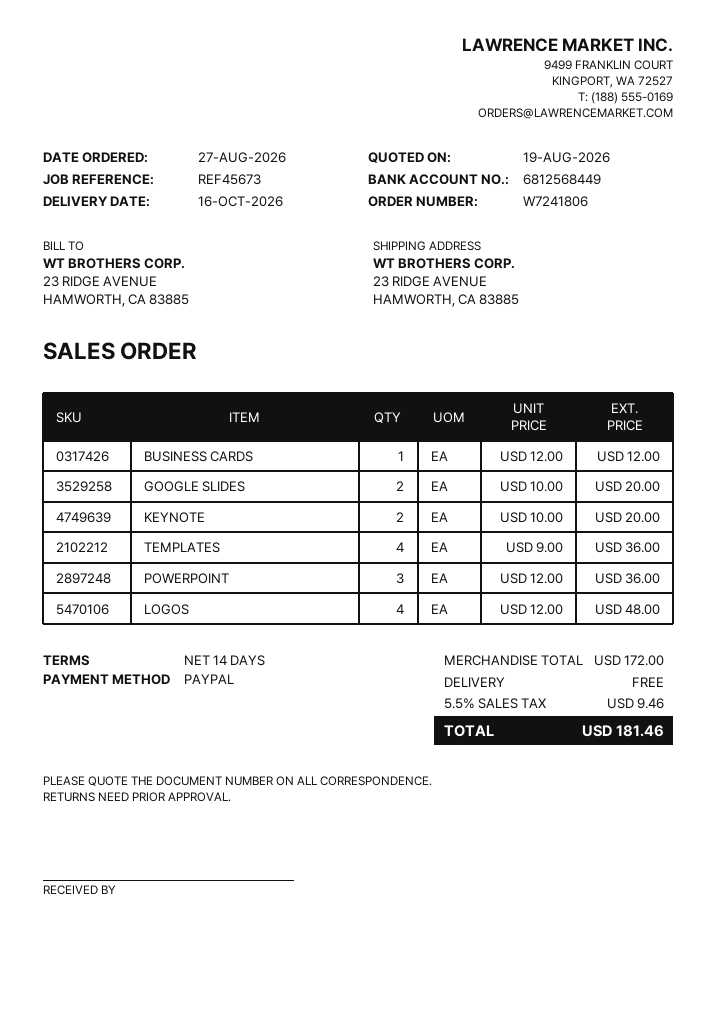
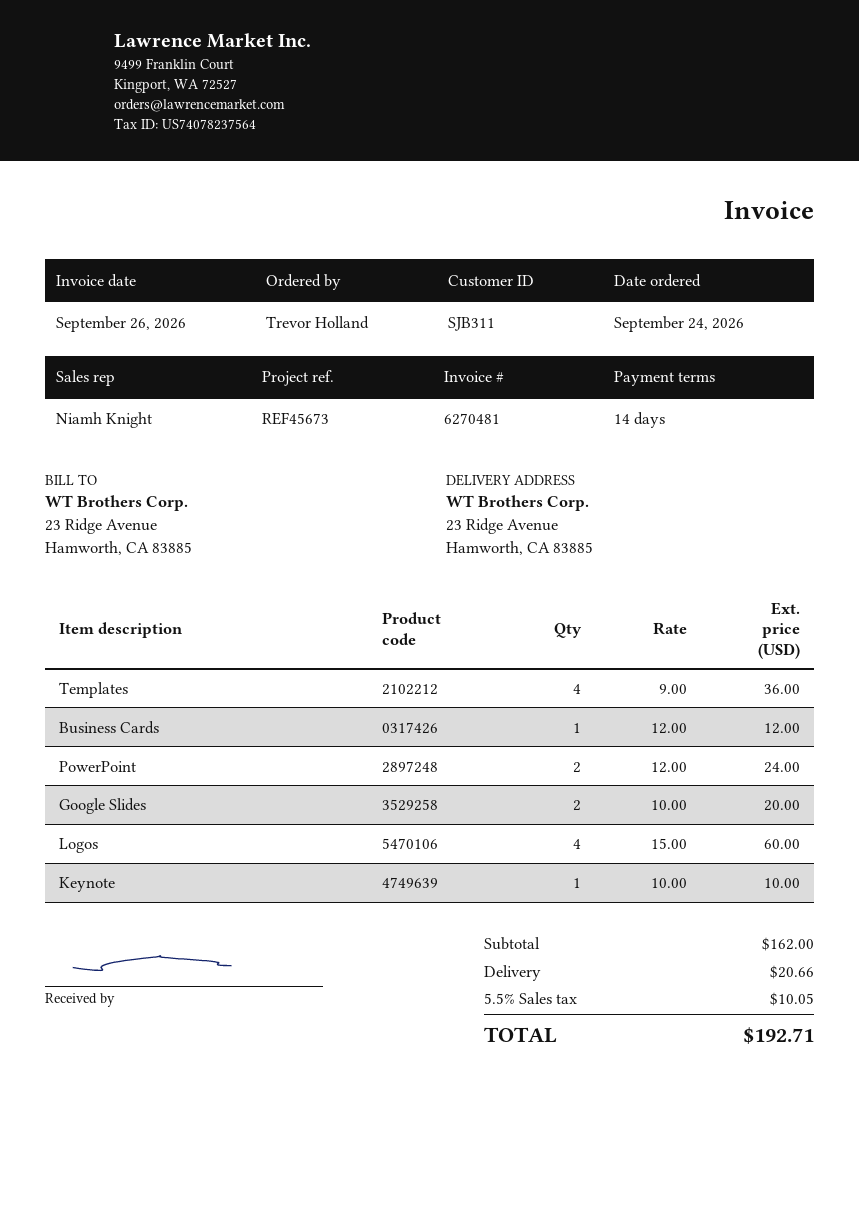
order date: 2026-08-27 -> 2026-09-24
KEYNOTE: 2 x 10.00 = 20.00 -> 1 x 10.00 = 10.00
POWERPOINT: 3 x 12.00 = 36.00 -> 2 x 12.00 = 24.00
LOGOS: 4 x 12.00 = 48.00 -> 4 x 15.00 = 60.00
subtotal: 172.00 -> 162.00
shipping: 0.00 -> 20.66
tax: 5.5% = 9.46 -> 5.5% = 10.05
total: 181.46 -> 192.71

